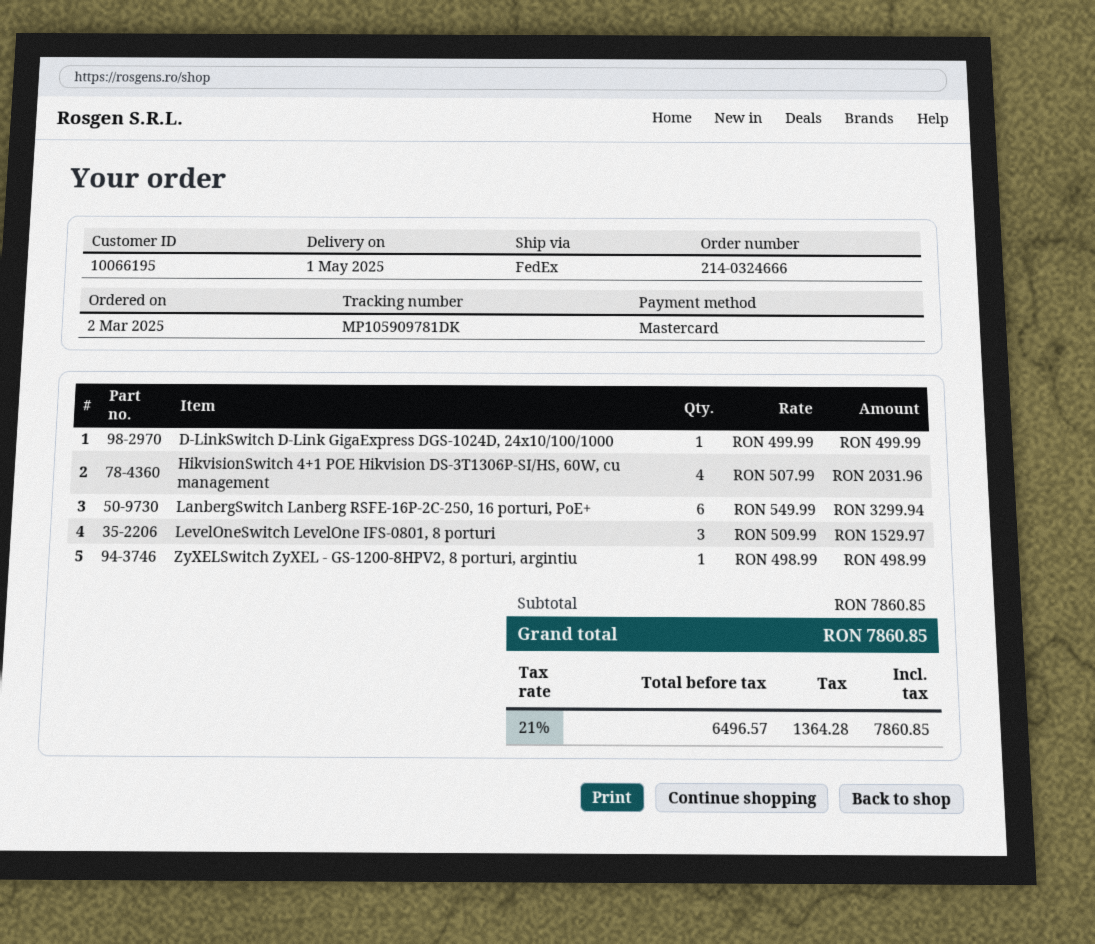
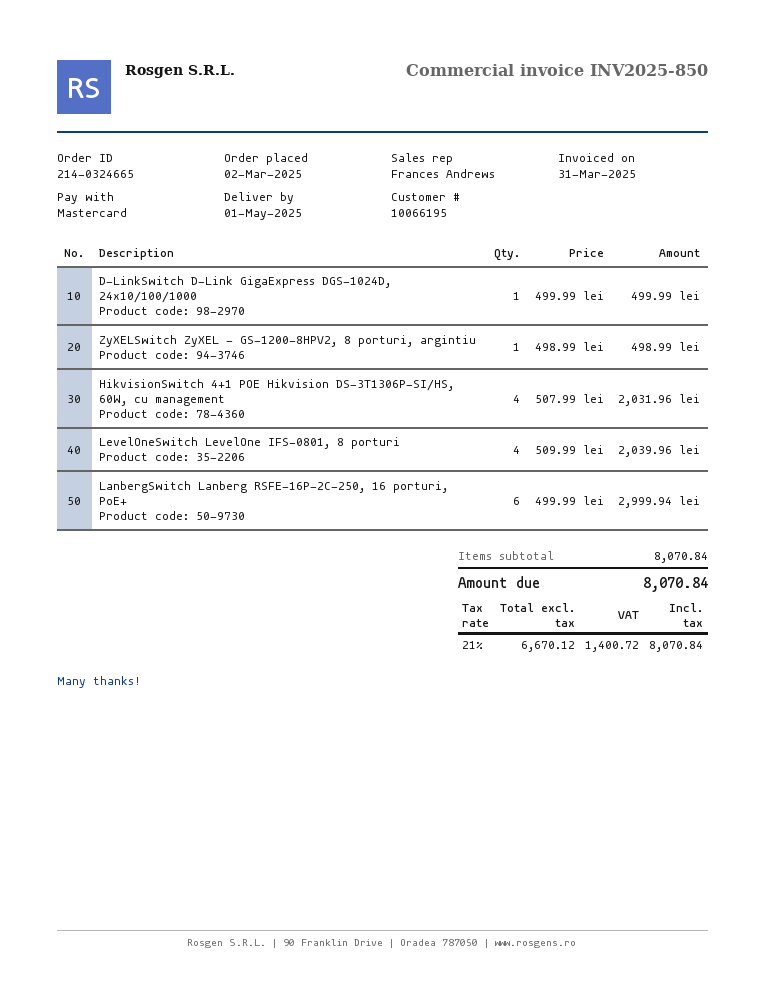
order number: 214-0324666 -> 214-0324665
LanbergSwitch Lanberg RSFE-16P-2C-250, 16 porturi, PoE+: 6 x 549.99 = 3299.94 -> 6 x 499.99 = 2999.94
LevelOneSwitch LevelOne IFS-0801, 8 porturi: 3 x 509.99 = 1529.97 -> 4 x 509.99 = 2039.96
subtotal: 7860.85 -> 8070.84
net: 6496.57 -> 6670.12
tax: 21% = 1364.28 -> 21% = 1400.72
total: 7860.85 -> 8070.84

